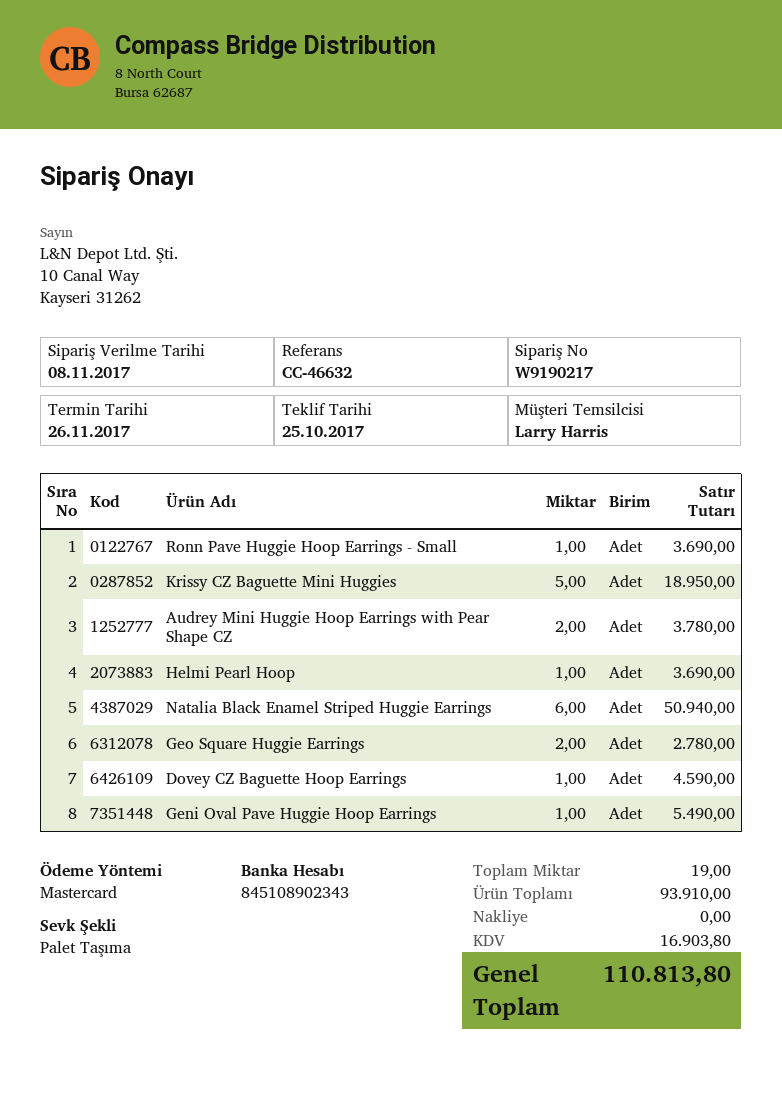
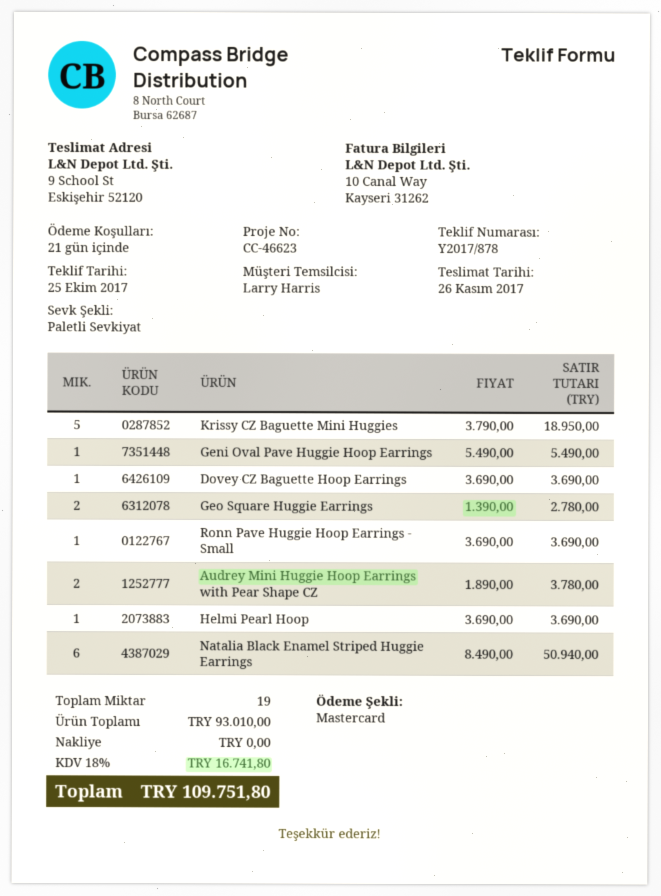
reference: CC-46632 -> CC-46623
Dovey CZ Baguette Hoop Earrings: 1 for 4590.00 -> 1 for 3690.00
subtotal: 93910.00 -> 93010.00
tax: 16903.80 -> 16741.80
total: 110813.80 -> 109751.80

